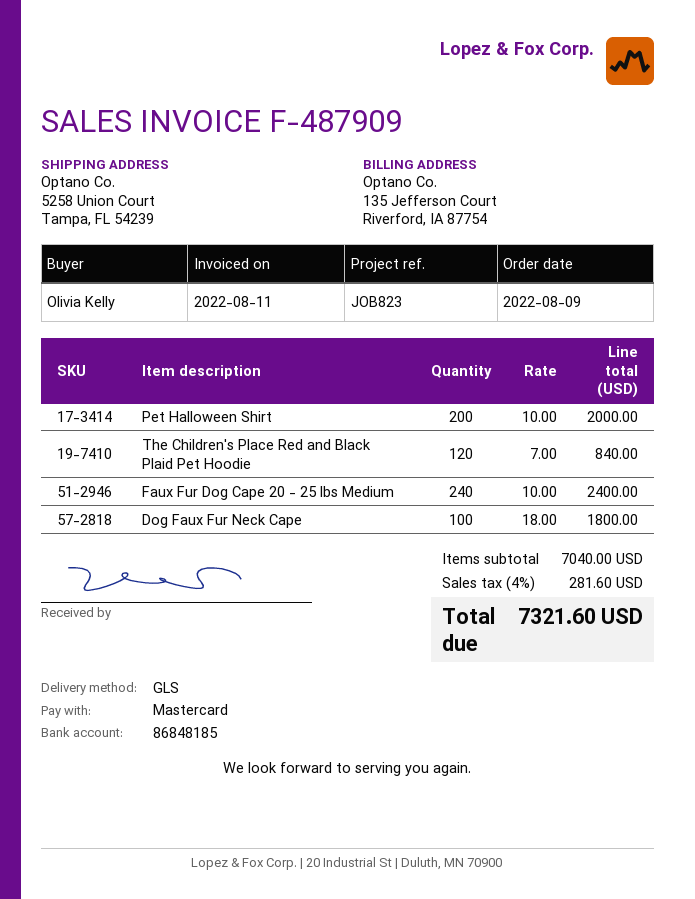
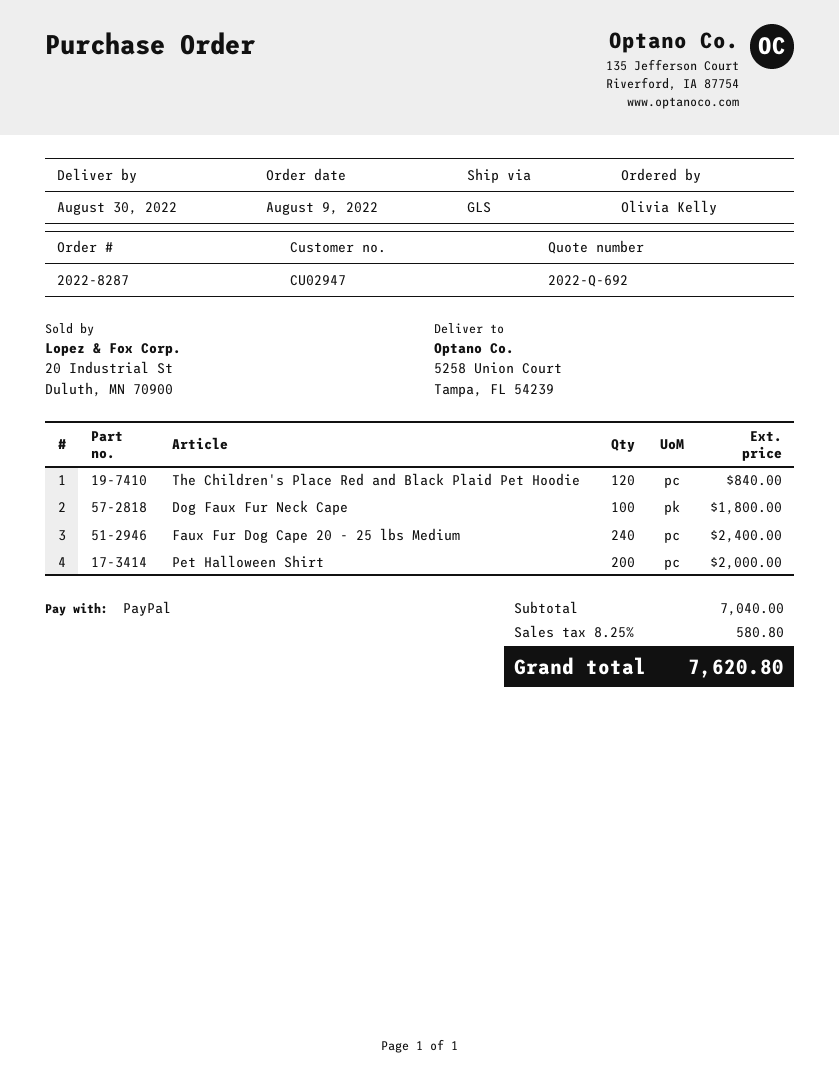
payment method: Mastercard -> PayPal
tax: 4% = 281.60 -> 8.25% = 580.80
total: 7321.60 -> 7620.80

